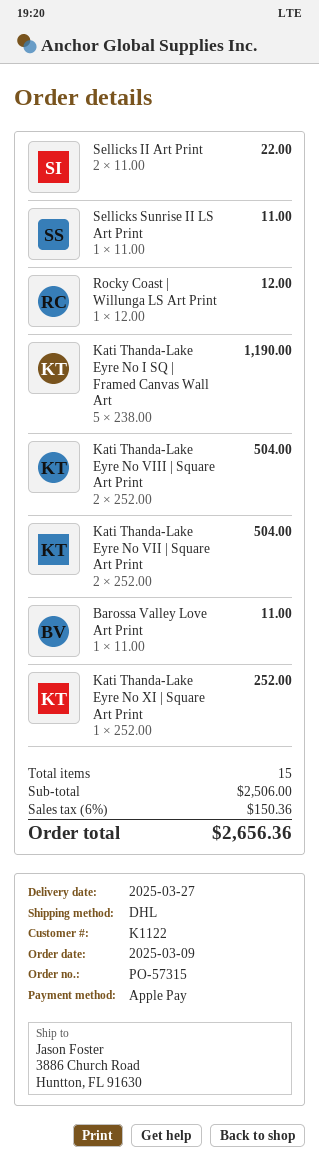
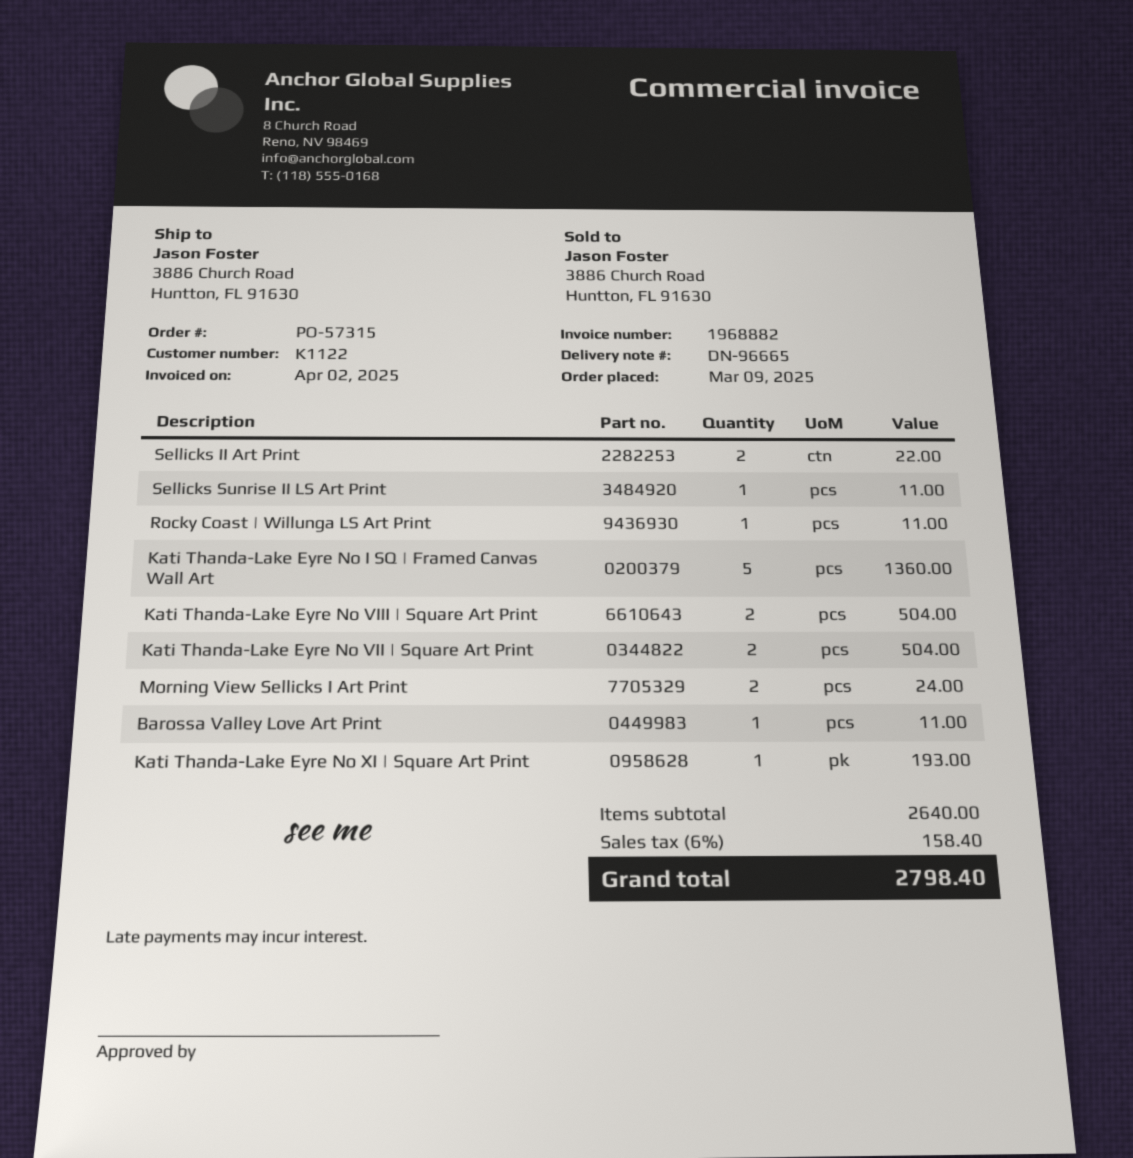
Rocky Coast | Willunga LS Art Print: 1 for 12.00 -> 1 for 11.00
Kati Thanda-Lake Eyre No I SQ | Framed Canvas Wall Art: 5 for 1190.00 -> 5 for 1360.00
Kati Thanda-Lake Eyre No XI | Square Art Print: 1 for 252.00 -> 1 for 193.00
Morning View Sellicks I Art Print: none -> 2 for 24.00
subtotal: 2506.00 -> 2640.00
tax: 6% = 150.36 -> 6% = 158.40
total: 2656.36 -> 2798.40

